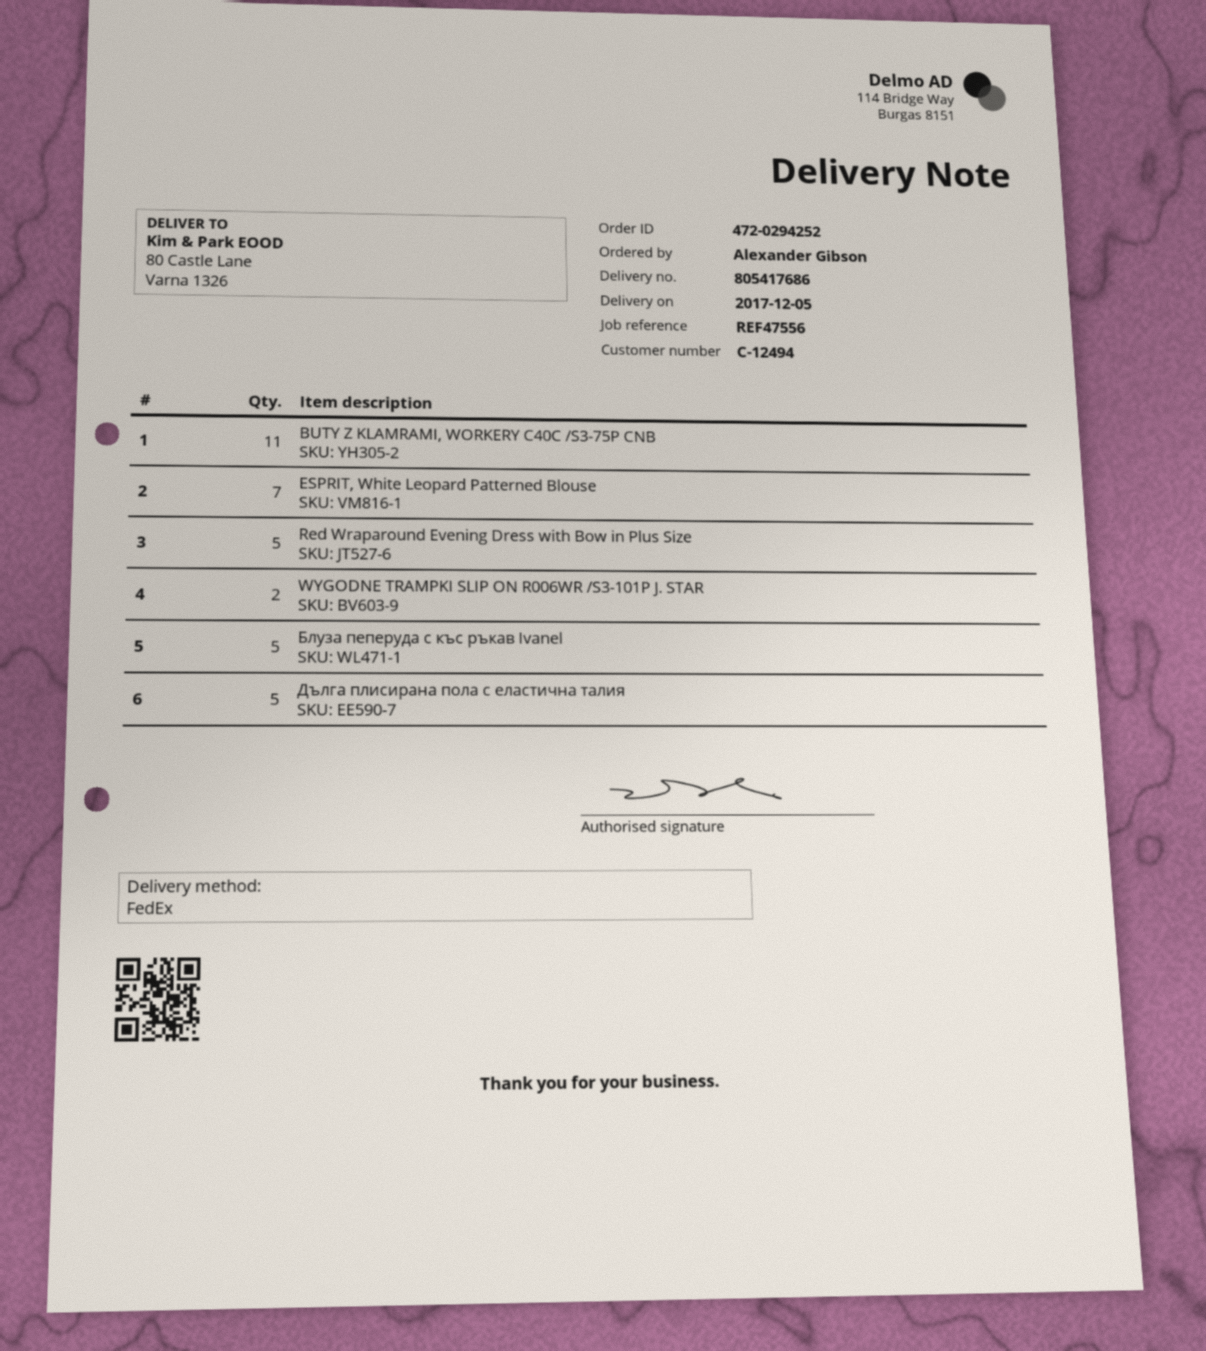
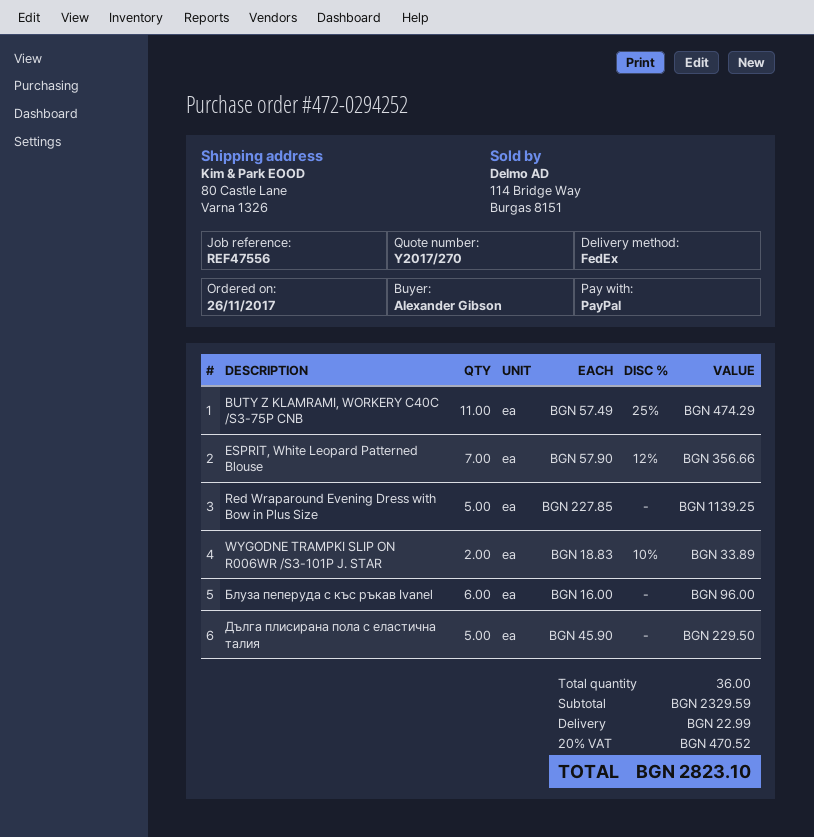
Блуза пеперуда с къс ръкав Ivanel: 5 -> 6

